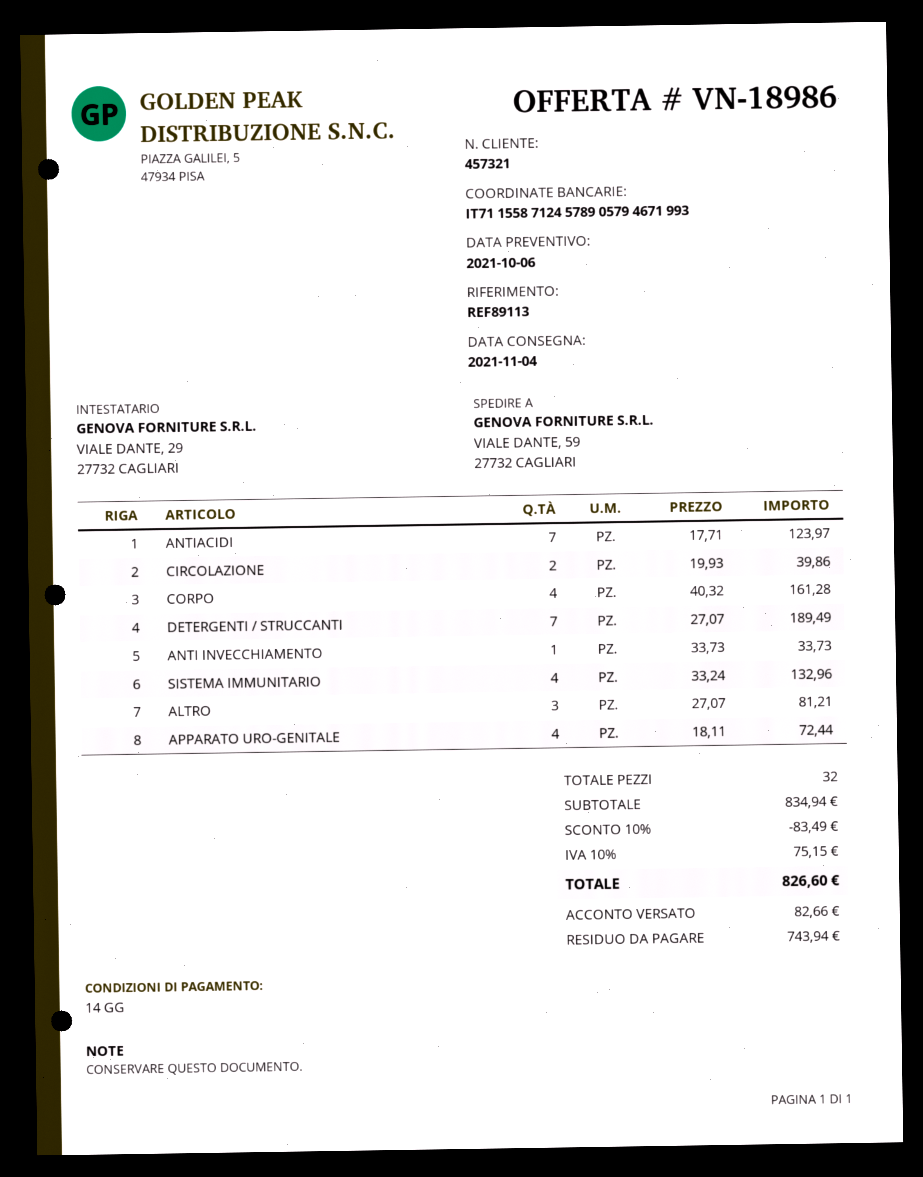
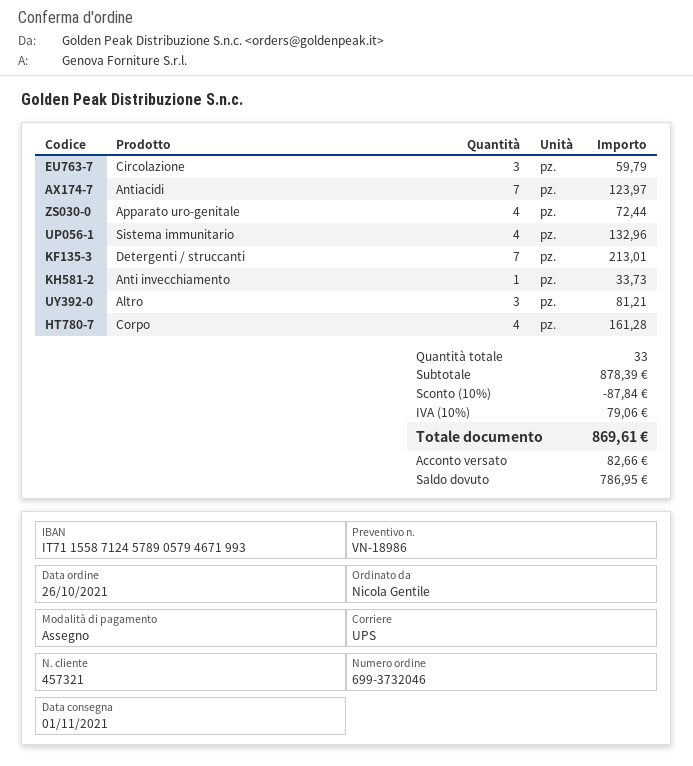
delivery date: 2021-11-04 -> 2021-11-01
CIRCOLAZIONE: 2 for 39.86 -> 3 for 59.79
DETERGENTI / STRUCCANTI: 7 for 189.49 -> 7 for 213.01
total quantity: 32 -> 33
subtotal: 834.94 -> 878.39
discount: 10% = 83.49 -> 10% = 87.84
tax: 10% = 75.15 -> 10% = 79.06
total: 826.60 -> 869.61
balance: 743.94 -> 786.95

